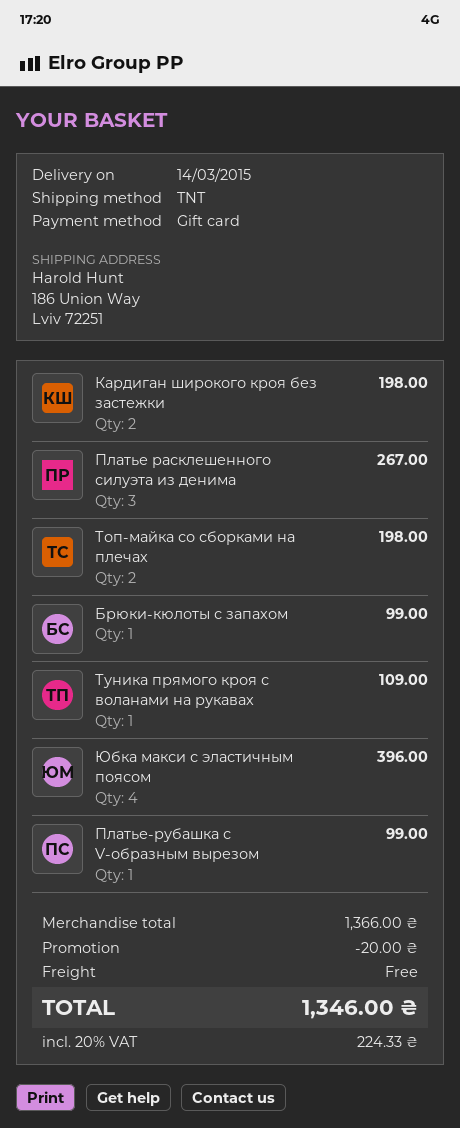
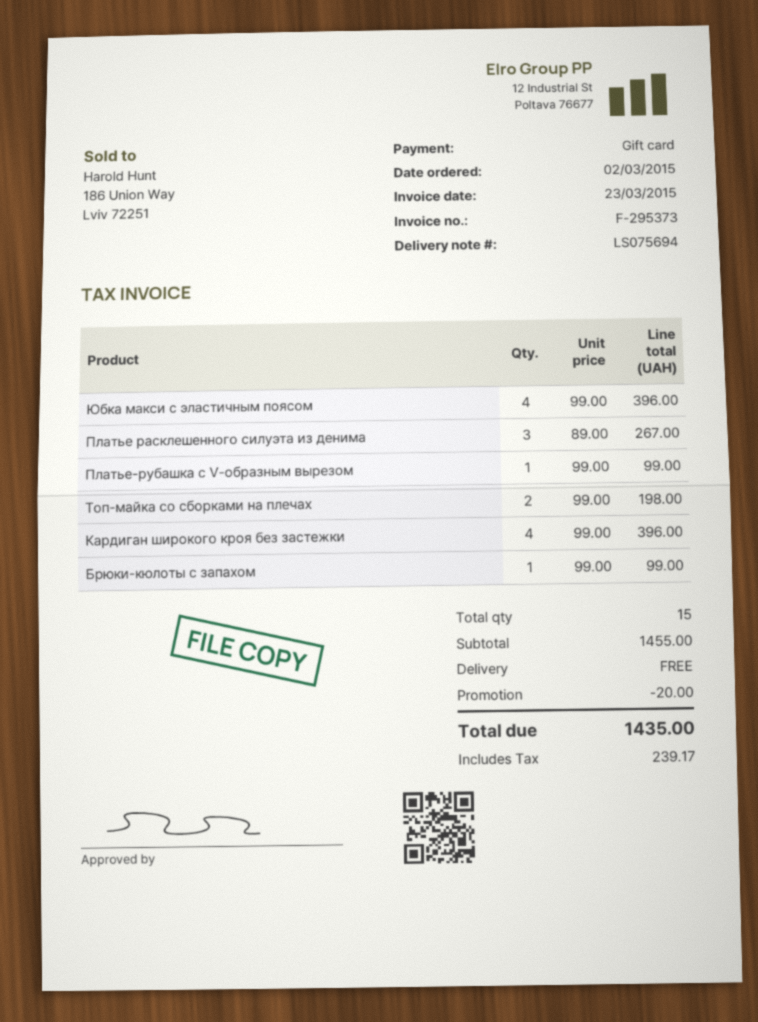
Кардиган широкого кроя без застежки: 2 for 198.00 -> 4 for 396.00
Туника прямого кроя с воланами на рукавах: 1 for 109.00 -> none
subtotal: 1366.00 -> 1455.00
tax: 224.33 -> 239.17
total: 1346.00 -> 1435.00

